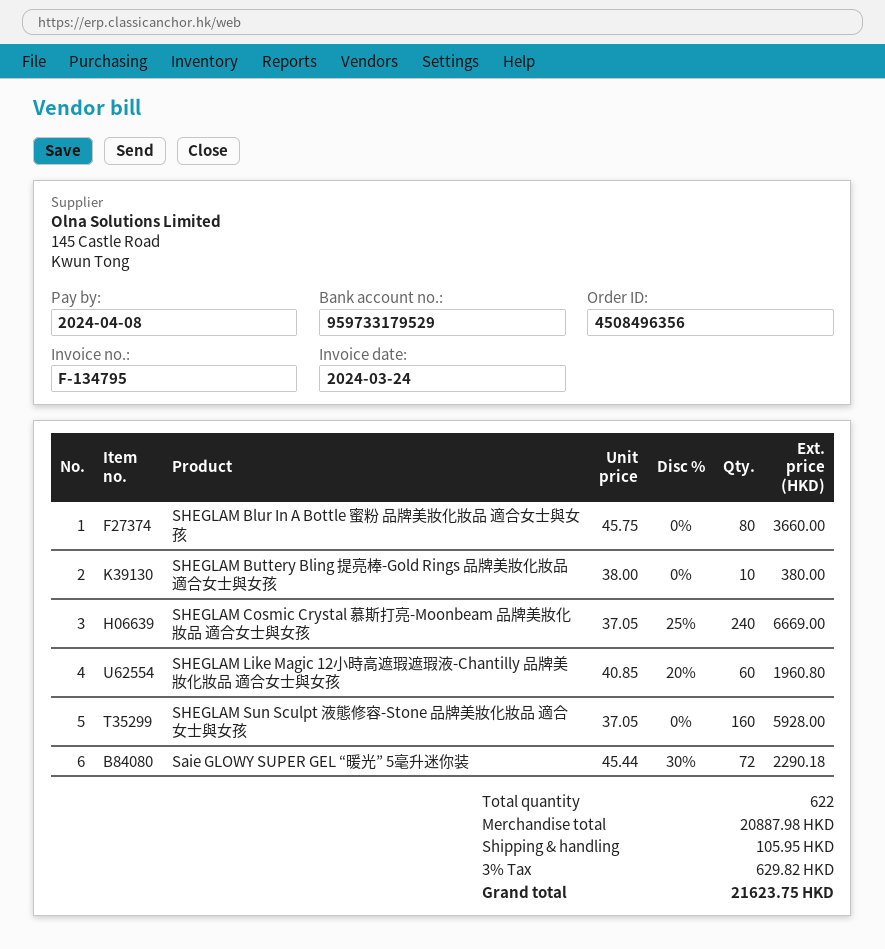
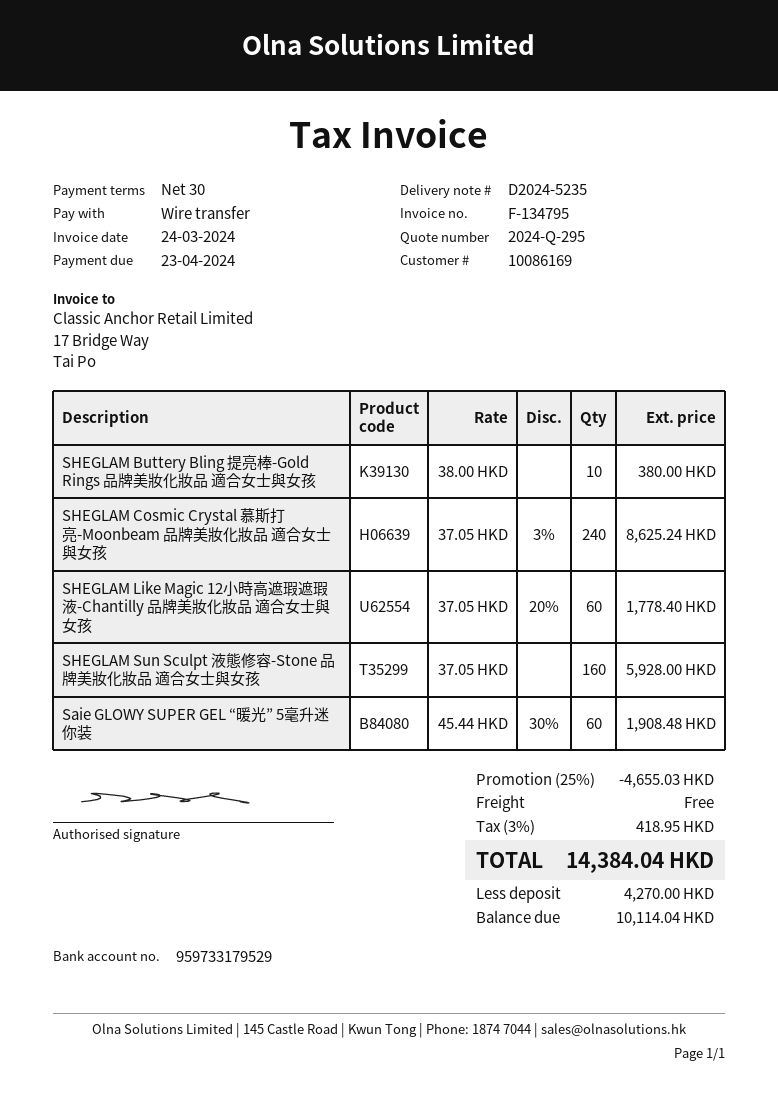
due date: 2024-04-08 -> 2024-04-23
SHEGLAM Blur In A Bottle 蜜粉 品牌美妝化妝品 適合女士與女孩: 80 x 45.75 = 3660.00 -> none
SHEGLAM Cosmic Crystal 慕斯打亮-Moonbeam 品牌美妝化妝品 適合女士與女孩: 240 x 37.05 - 25% = 6669.00 -> 240 x 37.05 - 3% = 8625.24
SHEGLAM Like Magic 12小時高遮瑕遮瑕液-Chantilly 品牌美妝化妝品 適合女士與女孩: 60 x 40.85 - 20% = 1960.80 -> 60 x 37.05 - 20% = 1778.40
Saie GLOWY SUPER GEL “暖光” 5毫升迷你装: 72 x 45.44 - 30% = 2290.18 -> 60 x 45.44 - 30% = 1908.48
discount: none -> 25% = 4655.03
shipping: 105.95 -> 0.00
tax: 3% = 629.82 -> 3% = 418.95
total: 21623.75 -> 14384.04

